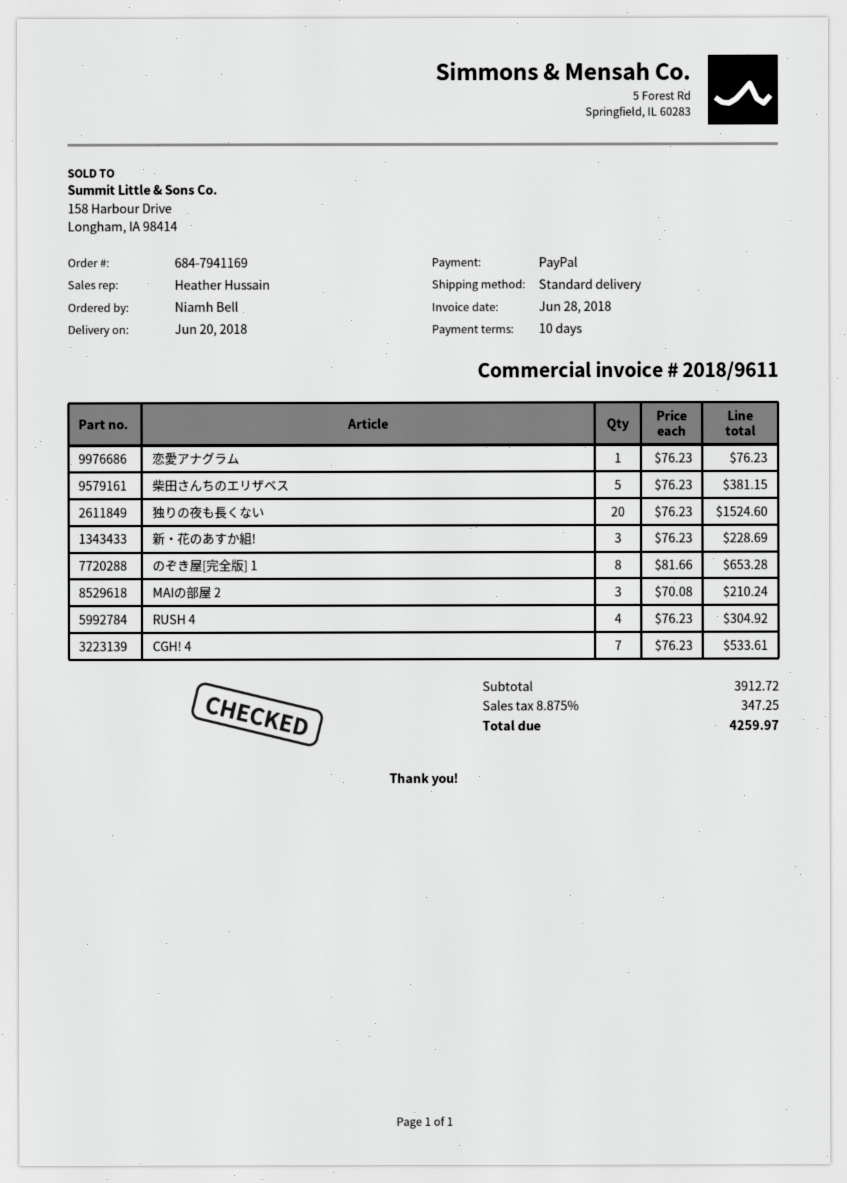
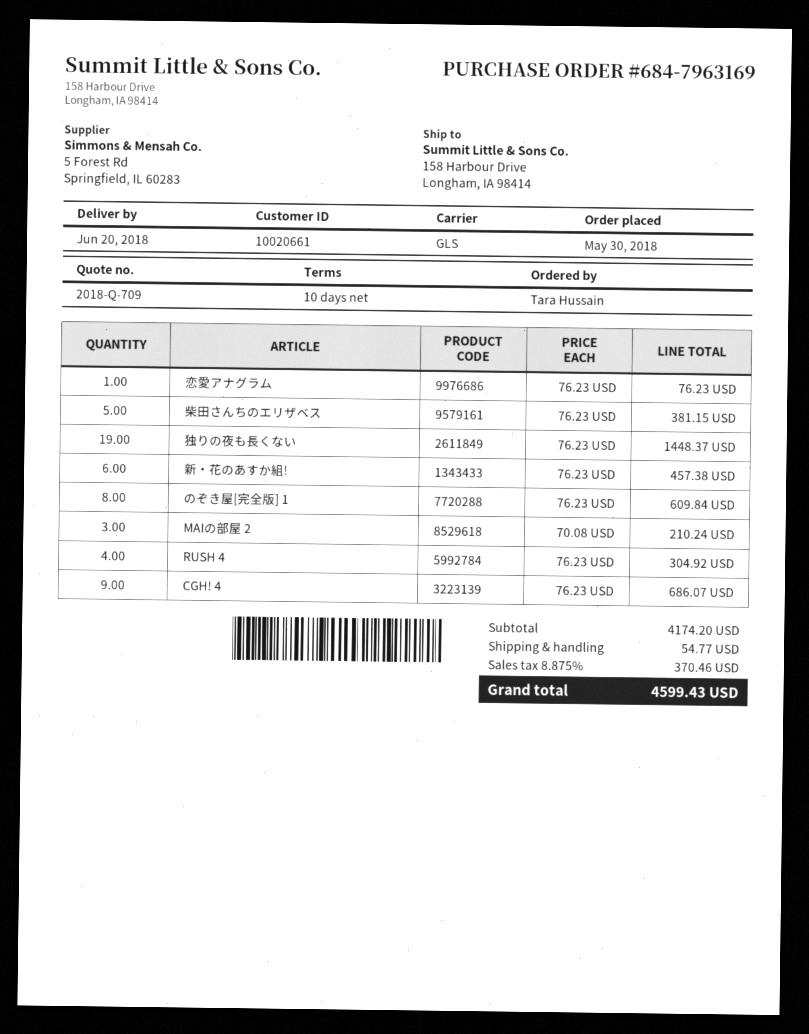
order number: 684-7941169 -> 684-7963169
ordered by: Niamh Bell -> Tara Hussain
shipping method: standard -> GLS
独りの夜も長くない: 20 x 76.23 = 1524.60 -> 19 x 76.23 = 1448.37
新・花のあすか組!: 3 x 76.23 = 228.69 -> 6 x 76.23 = 457.38
のぞき屋[完全版] 1: 8 x 81.66 = 653.28 -> 8 x 76.23 = 609.84
CGH! 4: 7 x 76.23 = 533.61 -> 9 x 76.23 = 686.07
subtotal: 3912.72 -> 4174.20
shipping: none -> 54.77
tax: 8.875% = 347.25 -> 8.875% = 370.46
total: 4259.97 -> 4599.43

